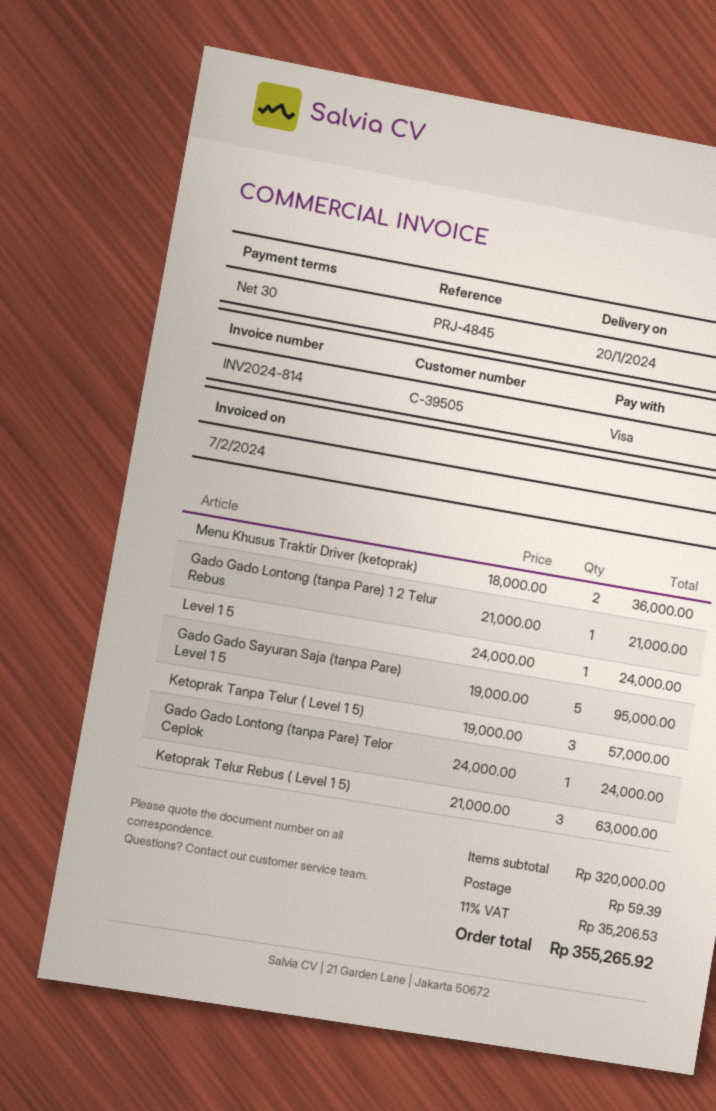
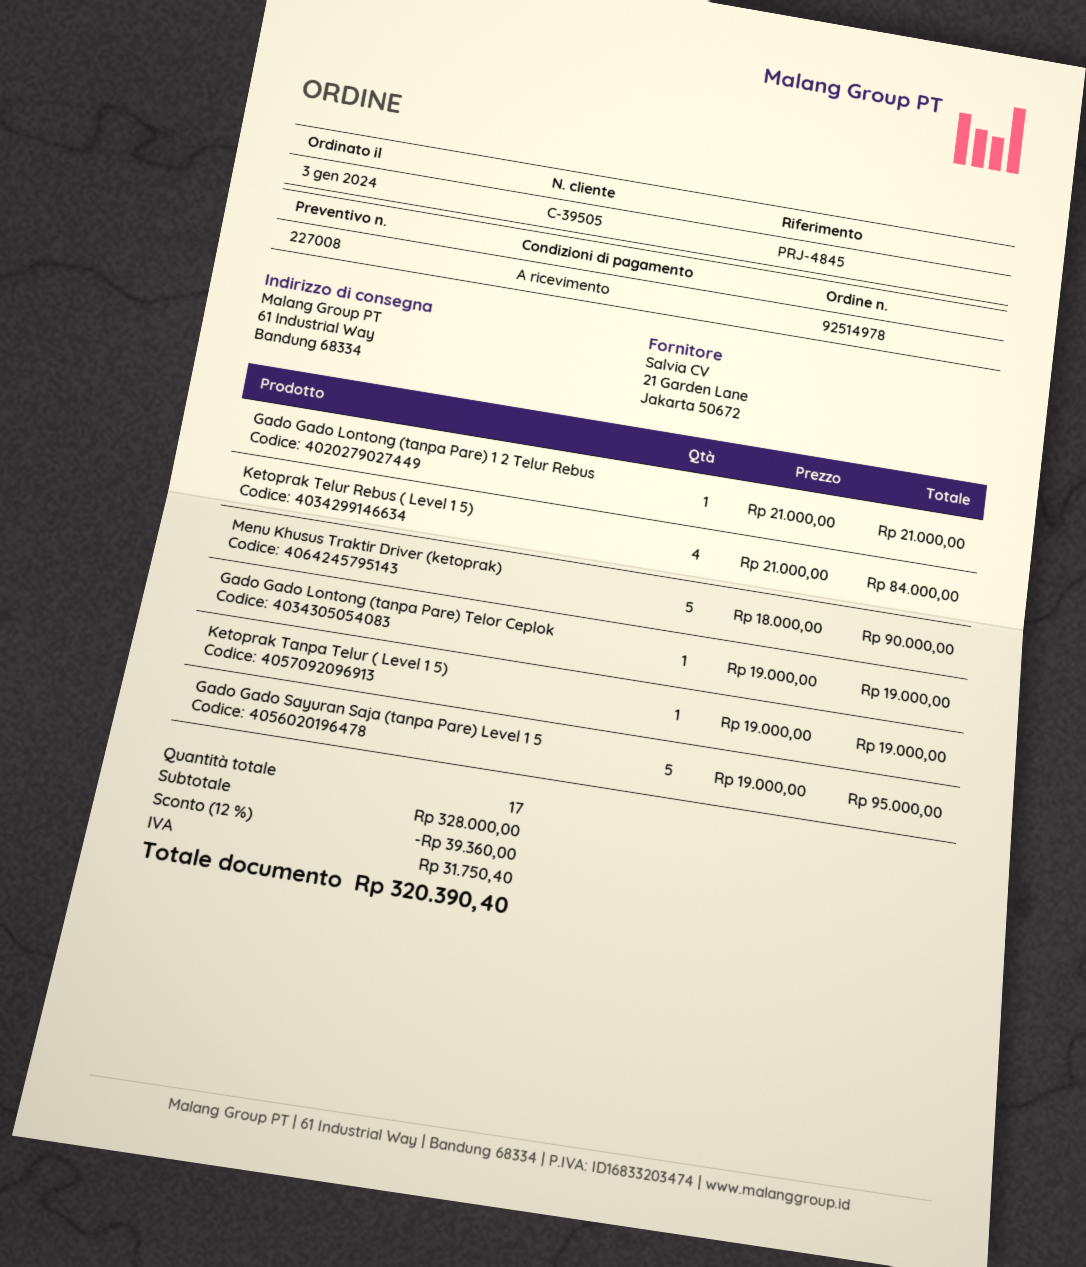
payment terms: 30 days -> on receipt
Menu Khusus Traktir Driver (ketoprak): 2 x 18000.00 = 36000.00 -> 5 x 18000.00 = 90000.00
Level 1 5: 1 x 24000.00 = 24000.00 -> none
Ketoprak Tanpa Telur ( Level 1 5): 3 x 19000.00 = 57000.00 -> 1 x 19000.00 = 19000.00
Gado Gado Lontong (tanpa Pare) Telor Ceplok: 1 x 24000.00 = 24000.00 -> 1 x 19000.00 = 19000.00
Ketoprak Telur Rebus ( Level 1 5): 3 x 21000.00 = 63000.00 -> 4 x 21000.00 = 84000.00
subtotal: 320000.00 -> 328000.00
discount: none -> 12% = 39360.00
shipping: 59.39 -> none
tax: 35206.53 -> 31750.40
total: 355265.92 -> 320390.40

